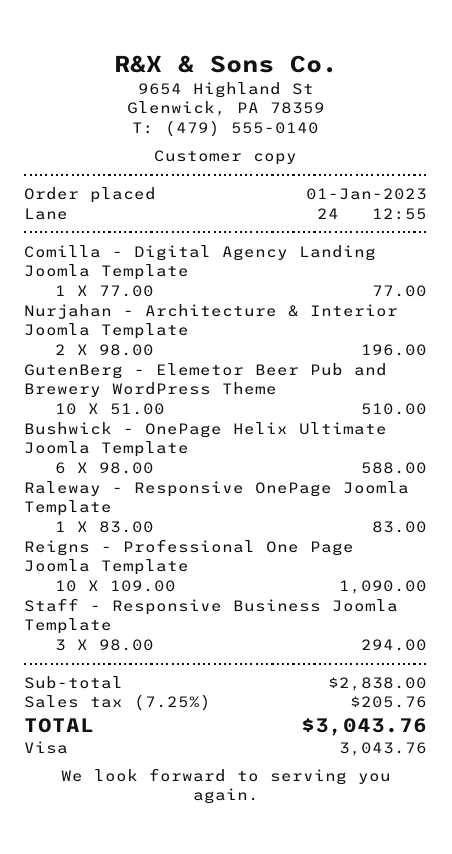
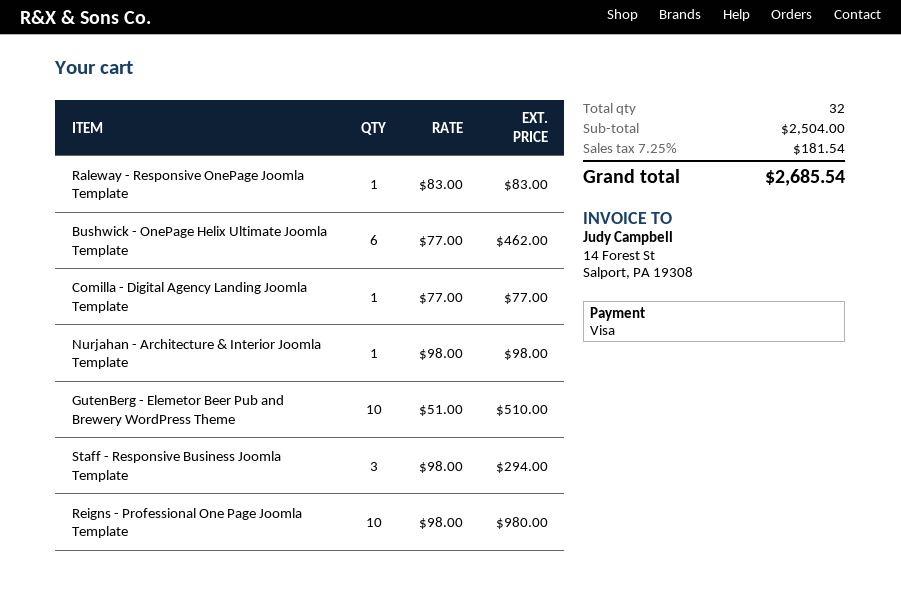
Nurjahan - Architecture & Interior Joomla Template: 2 x 98.00 = 196.00 -> 1 x 98.00 = 98.00
Bushwick - OnePage Helix Ultimate Joomla Template: 6 x 98.00 = 588.00 -> 6 x 77.00 = 462.00
Reigns - Professional One Page Joomla Template: 10 x 109.00 = 1090.00 -> 10 x 98.00 = 980.00
subtotal: 2838.00 -> 2504.00
tax: 7.25% = 205.76 -> 7.25% = 181.54
total: 3043.76 -> 2685.54

